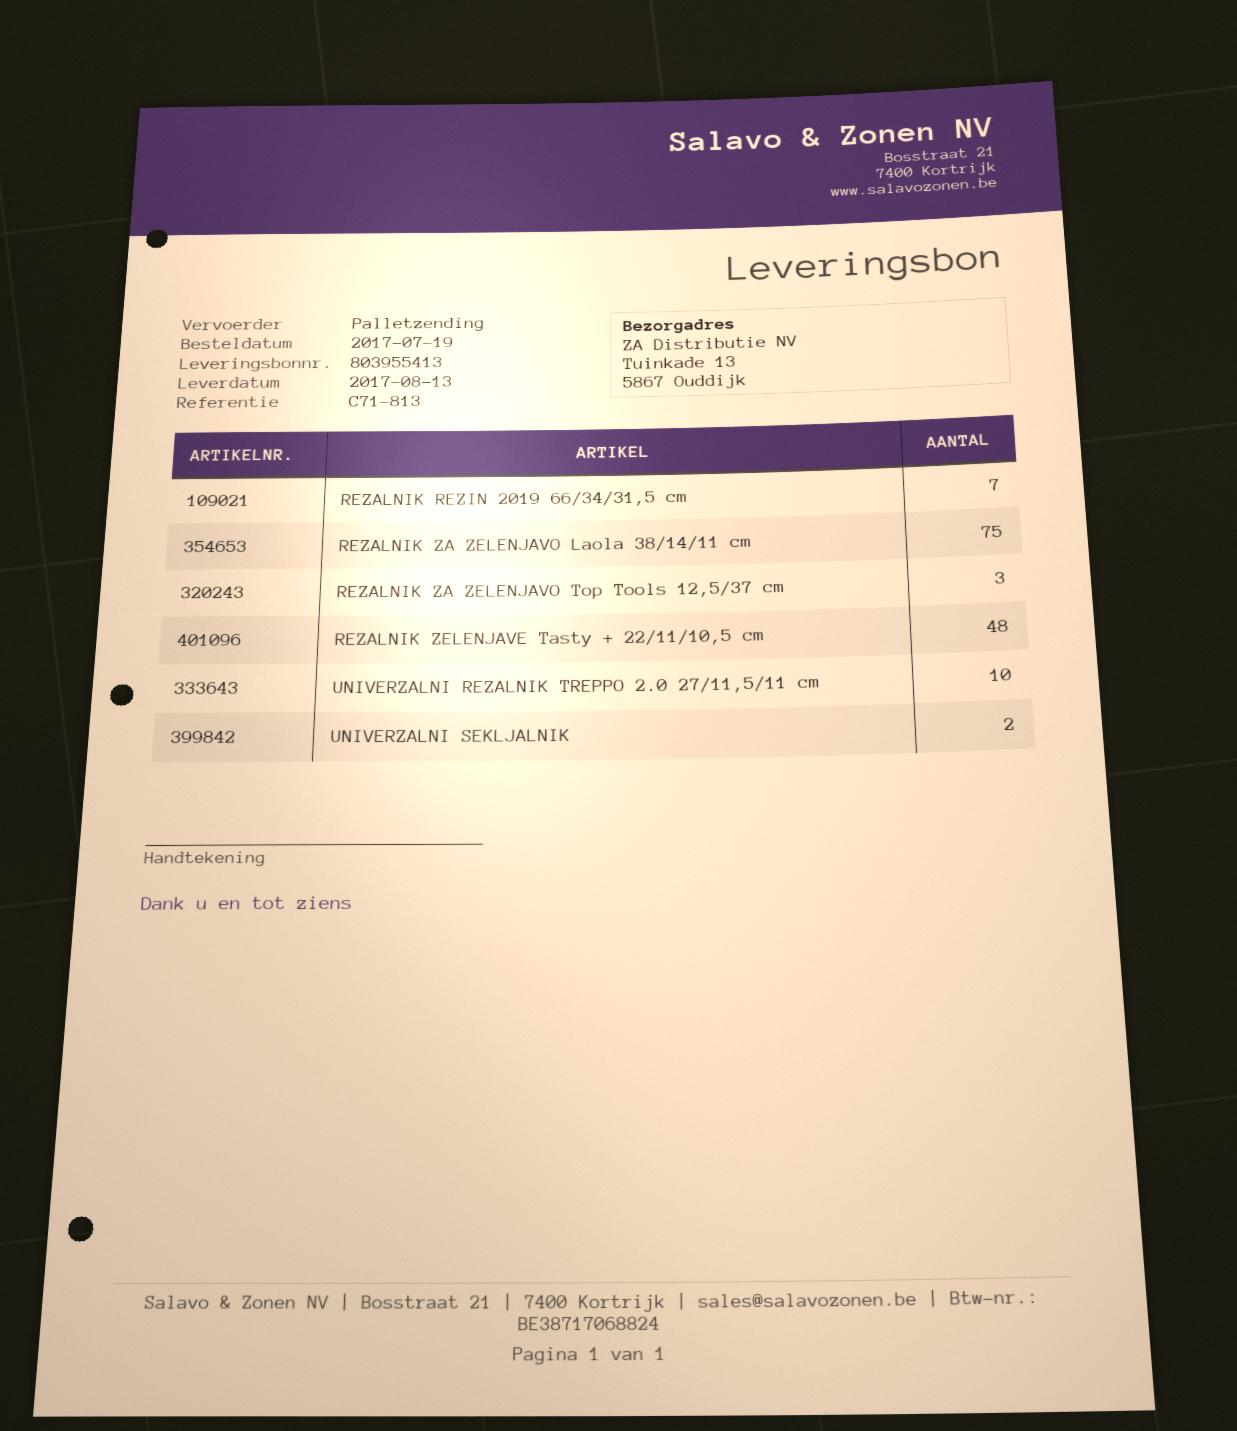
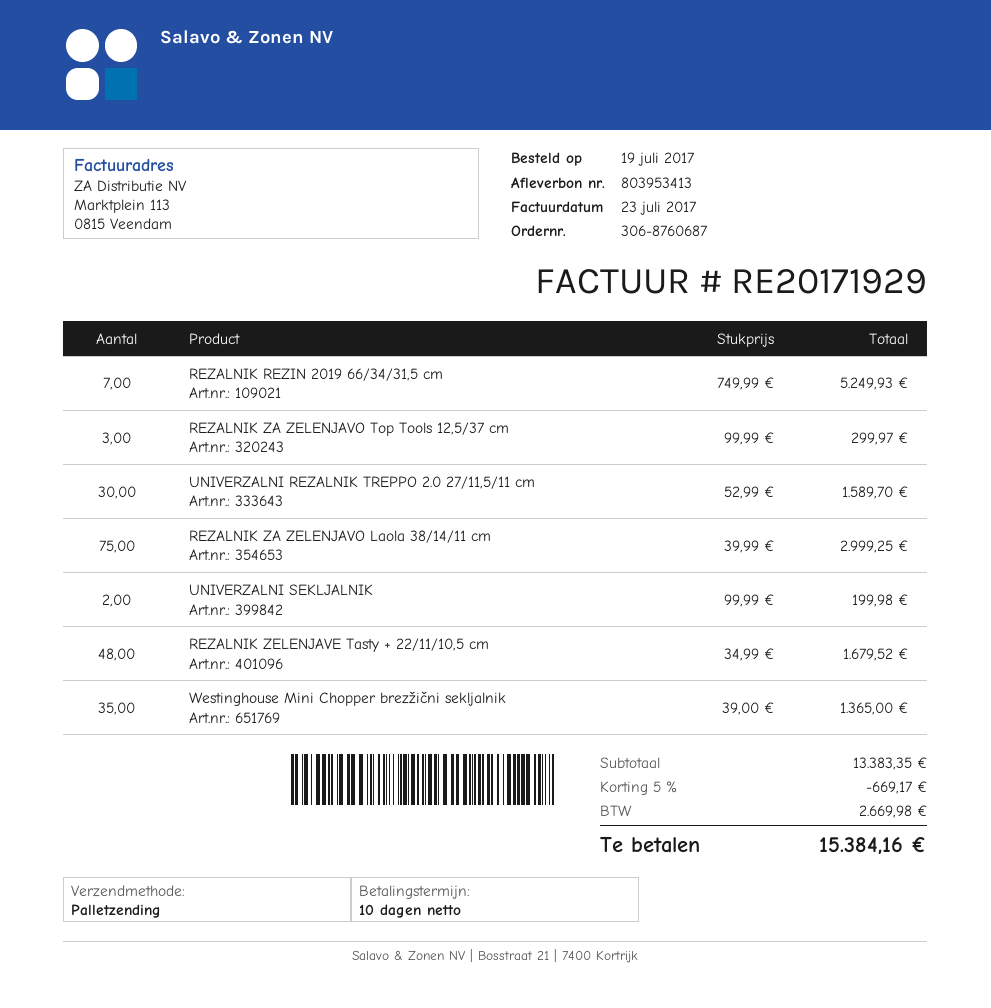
delivery note number: 803955413 -> 803953413
UNIVERZALNI REZALNIK TREPPO 2.0 27/11,5/11 cm: 10 -> 30
Westinghouse Mini Chopper brezžični sekljalnik: none -> 35

